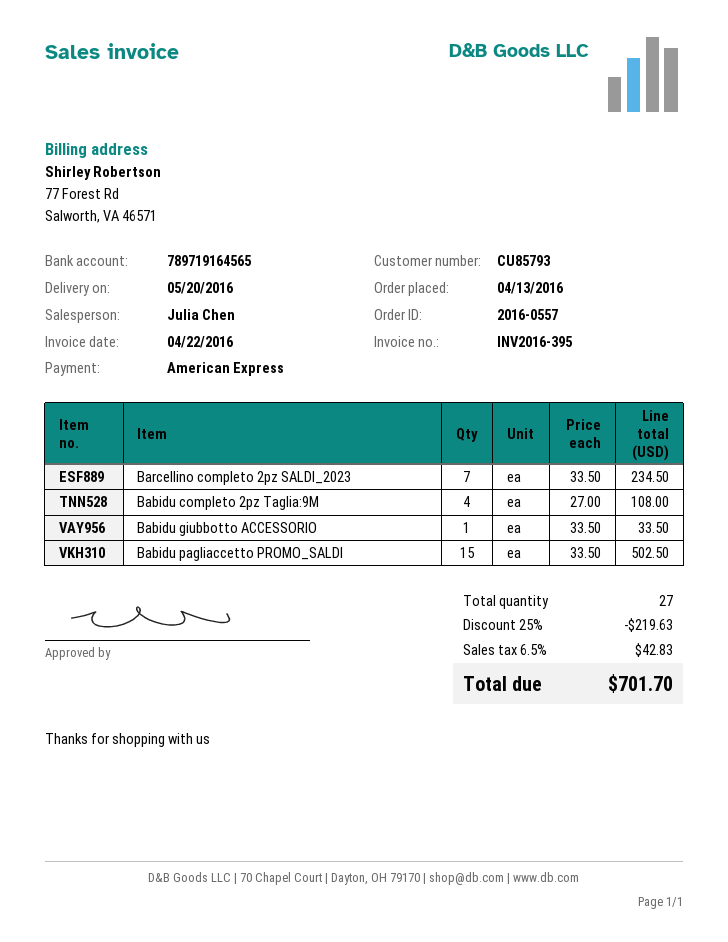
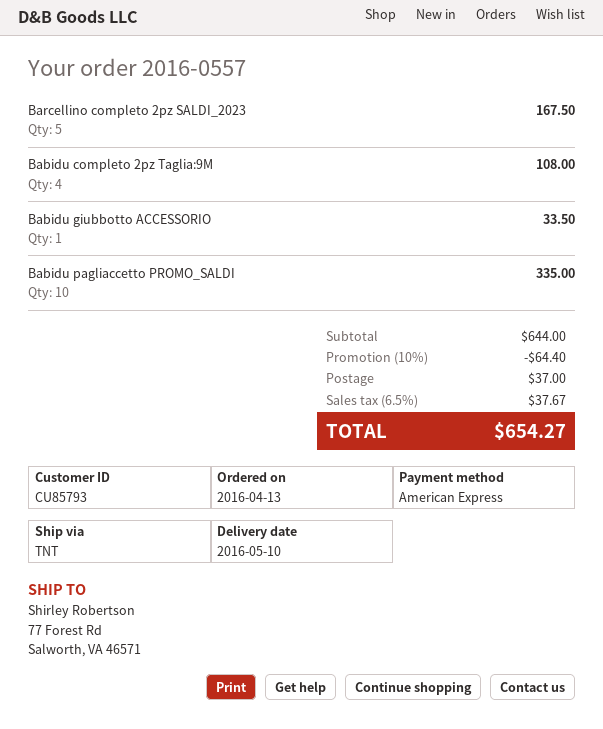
delivery date: 2016-05-20 -> 2016-05-10
Barcellino completo 2pz SALDI_2023: 7 for 234.50 -> 5 for 167.50
Babidu pagliaccetto PROMO_SALDI: 15 for 502.50 -> 10 for 335.00
discount: 25% = 219.63 -> 10% = 64.40
shipping: none -> 37.00
tax: 6.5% = 42.83 -> 6.5% = 37.67
total: 701.70 -> 654.27

